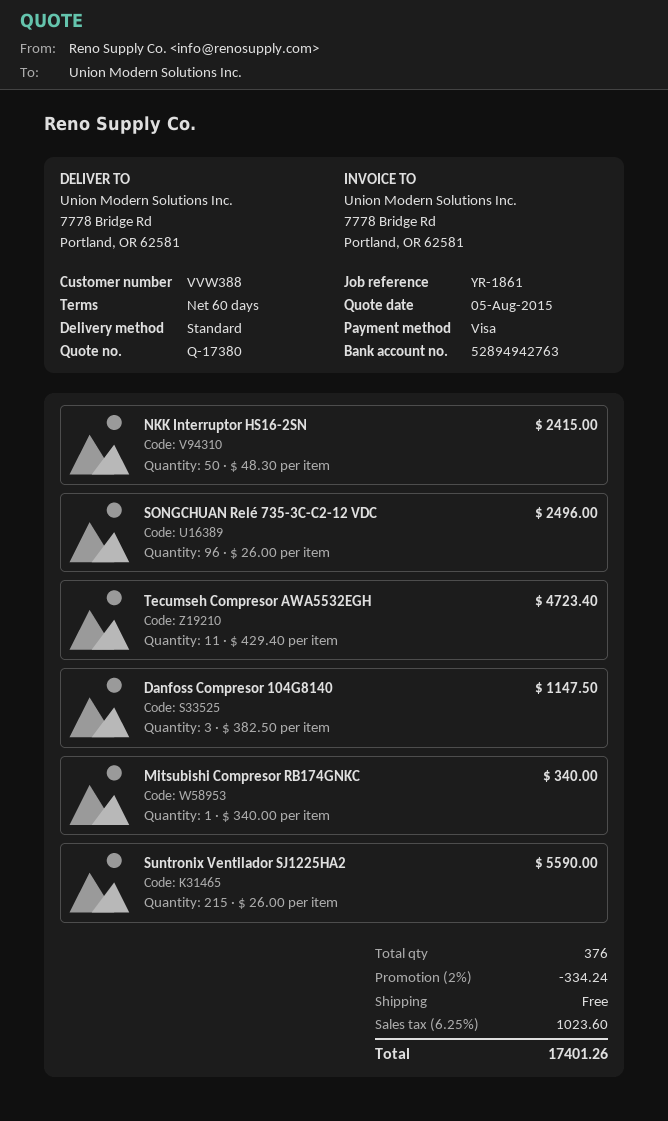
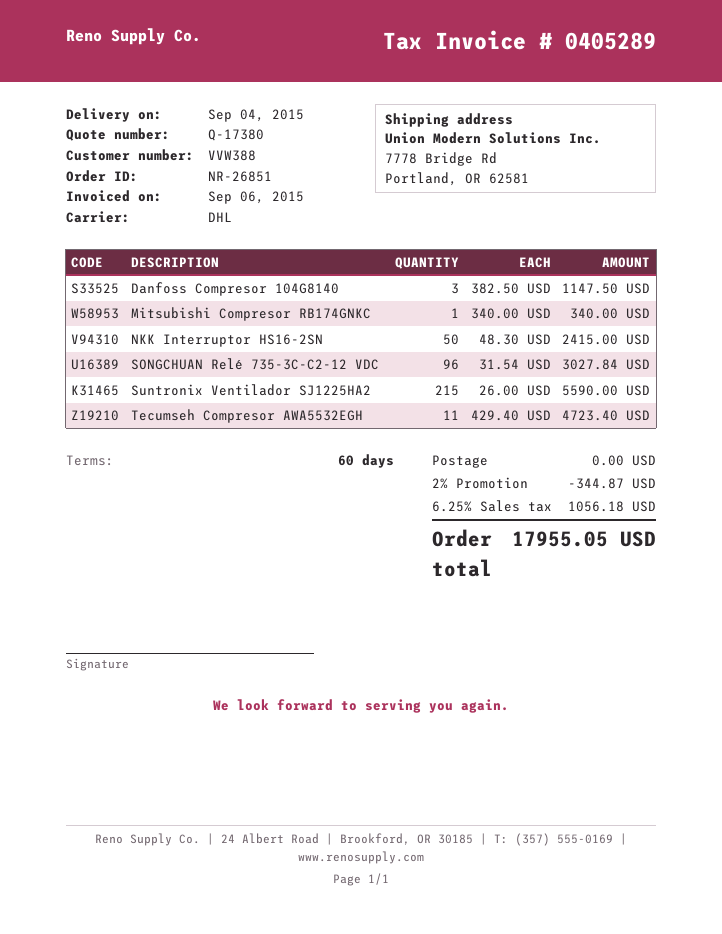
shipping method: standard -> DHL
SONGCHUAN Relé 735-3C-C2-12 VDC: 96 x 26.00 = 2496.00 -> 96 x 31.54 = 3027.84
discount: 2% = 334.24 -> 2% = 344.87
tax: 6.25% = 1023.60 -> 6.25% = 1056.18
total: 17401.26 -> 17955.05

